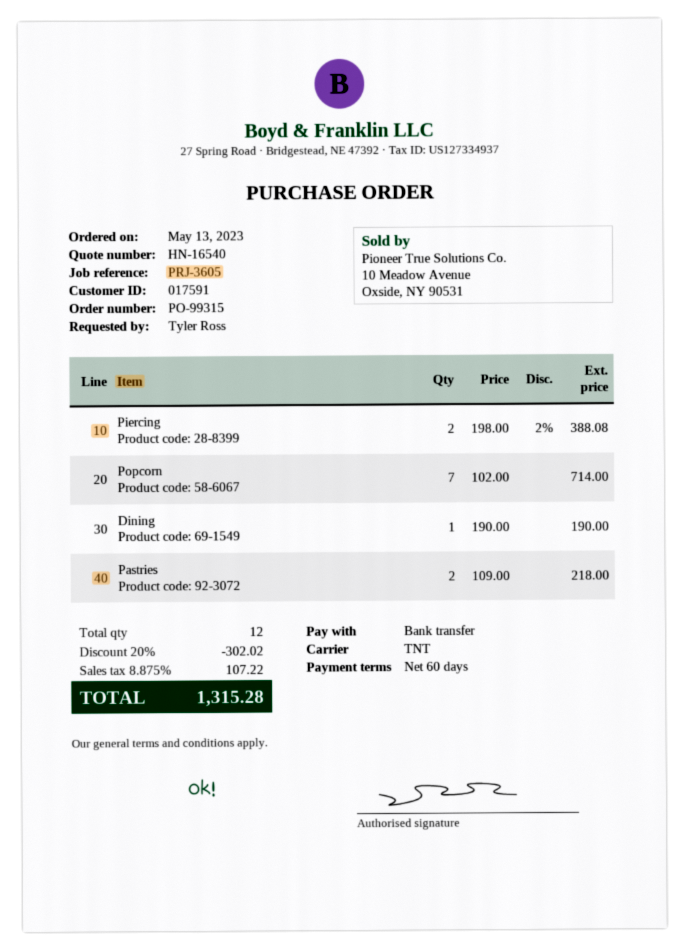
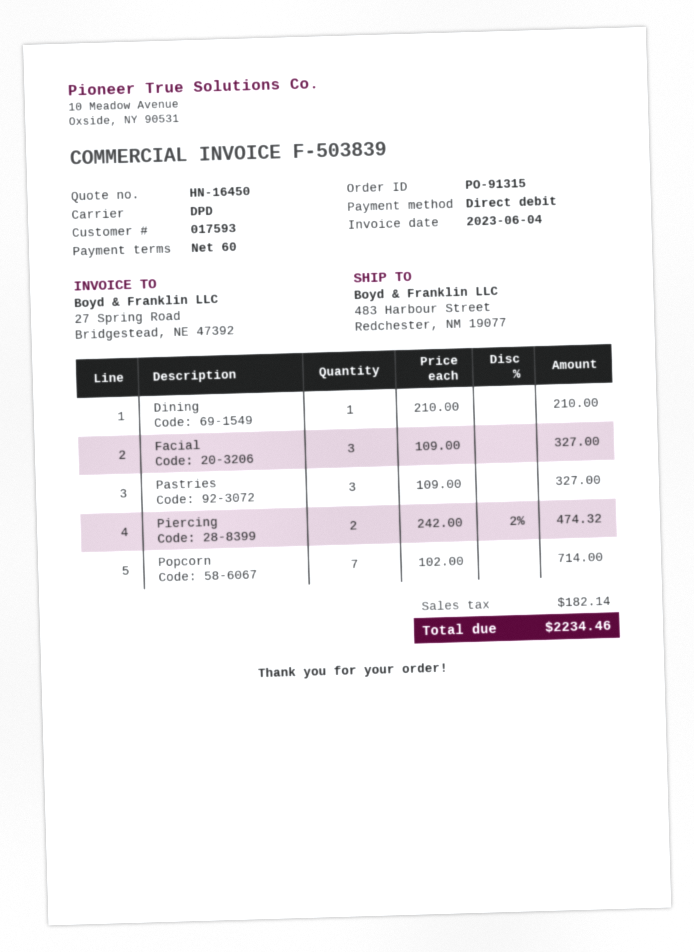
quote number: HN-16540 -> HN-16450
order number: PO-99315 -> PO-91315
customer number: 017591 -> 017593
payment method: bank transfer -> direct debit
shipping method: TNT -> DPD
Piercing: 2 x 198.00 - 2% = 388.08 -> 2 x 242.00 - 2% = 474.32
Dining: 1 x 190.00 = 190.00 -> 1 x 210.00 = 210.00
Pastries: 2 x 109.00 = 218.00 -> 3 x 109.00 = 327.00
Facial: none -> 3 x 109.00 = 327.00
discount: 20% = 302.02 -> none
tax: 107.22 -> 182.14
total: 1315.28 -> 2234.46

